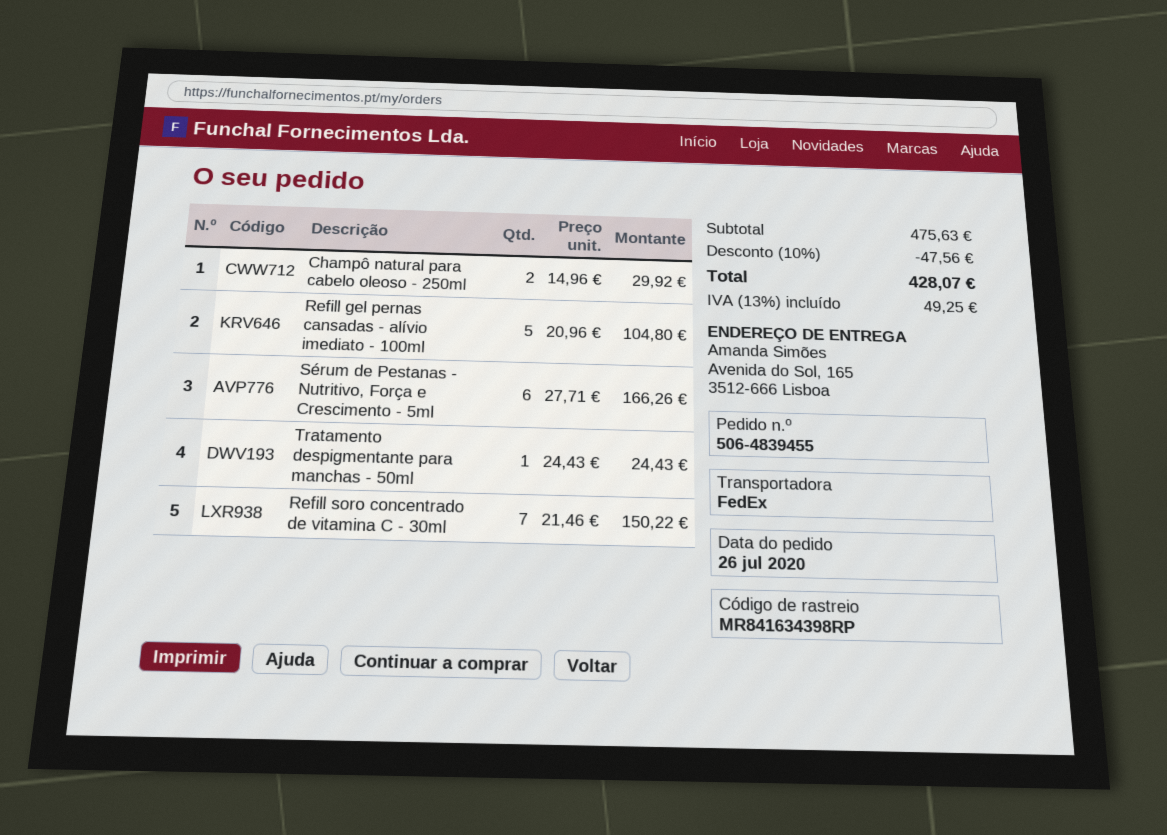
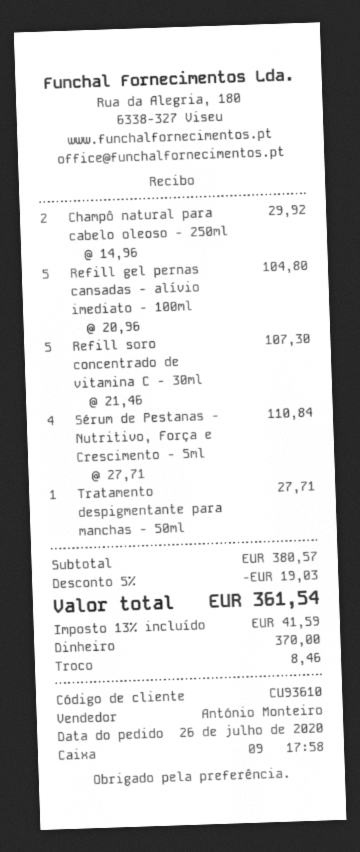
Sérum de Pestanas - Nutritivo, Força e Crescimento - 5ml: 6 x 27.71 = 166.26 -> 4 x 27.71 = 110.84
Tratamento despigmentante para manchas - 50ml: 1 x 24.43 = 24.43 -> 1 x 27.71 = 27.71
Refill soro concentrado de vitamina C - 30ml: 7 x 21.46 = 150.22 -> 5 x 21.46 = 107.30
subtotal: 475.63 -> 380.57
discount: 10% = 47.56 -> 5% = 19.03
tax: 13% = 49.25 -> 13% = 41.59
total: 428.07 -> 361.54

